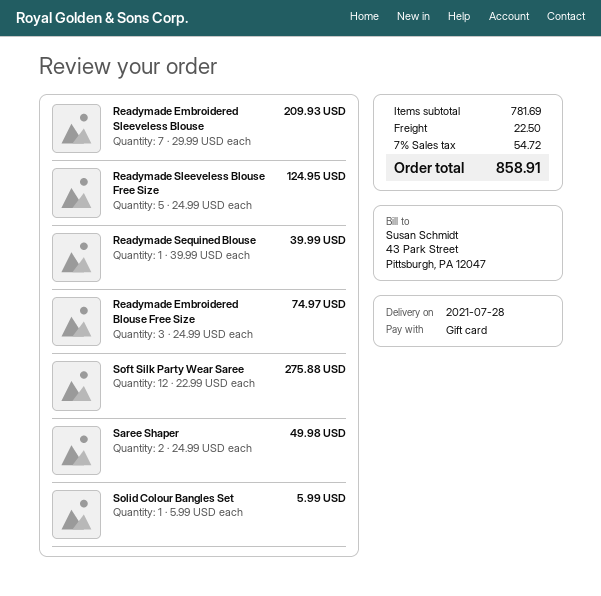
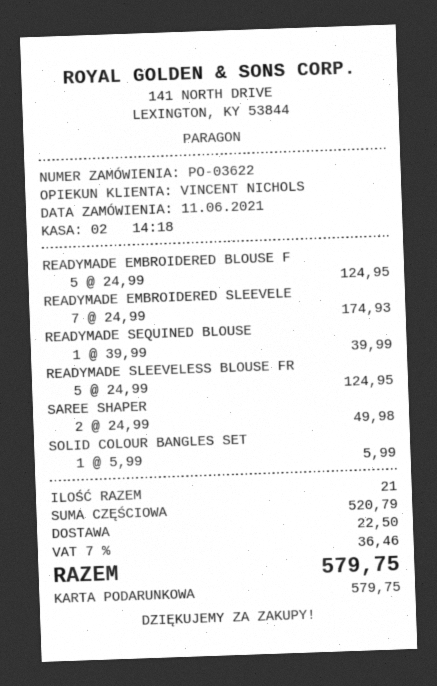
Readymade Embroidered Sleeveless Blouse: 7 x 29.99 = 209.93 -> 7 x 24.99 = 174.93
Readymade Embroidered Blouse Free Size: 3 x 24.99 = 74.97 -> 5 x 24.99 = 124.95
Soft Silk Party Wear Saree: 12 x 22.99 = 275.88 -> none
subtotal: 781.69 -> 520.79
tax: 7% = 54.72 -> 7% = 36.46
total: 858.91 -> 579.75

